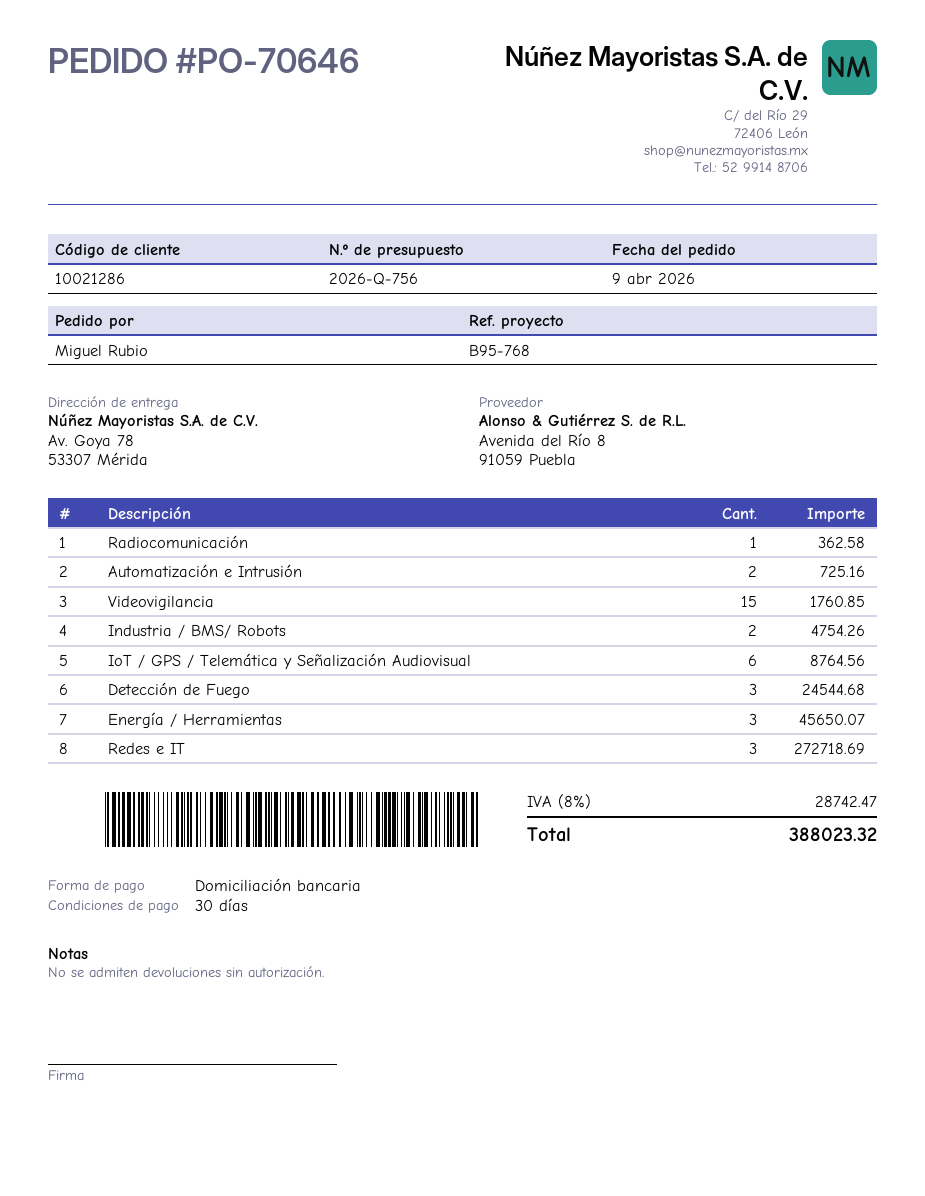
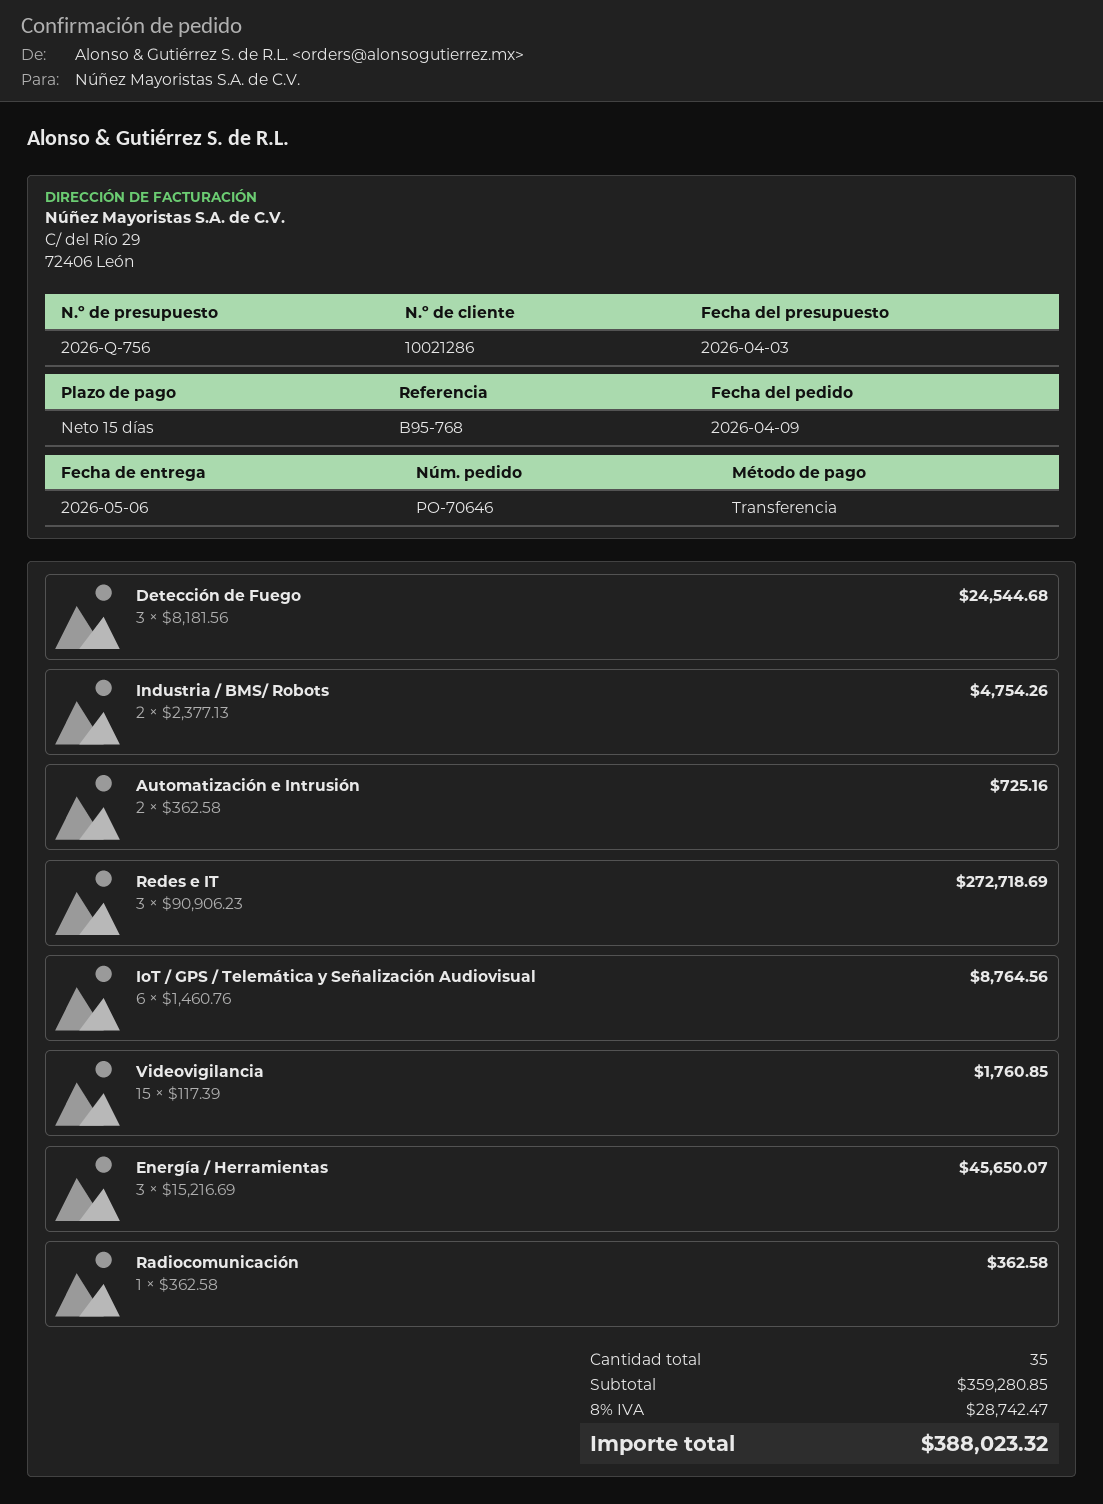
payment terms: 30 days -> 15 days
payment method: direct debit -> bank transfer

